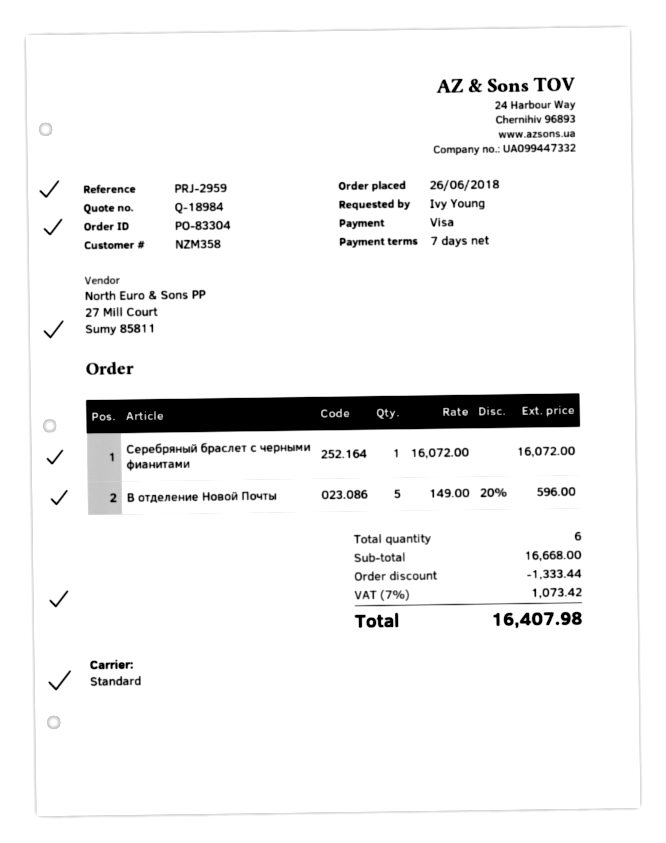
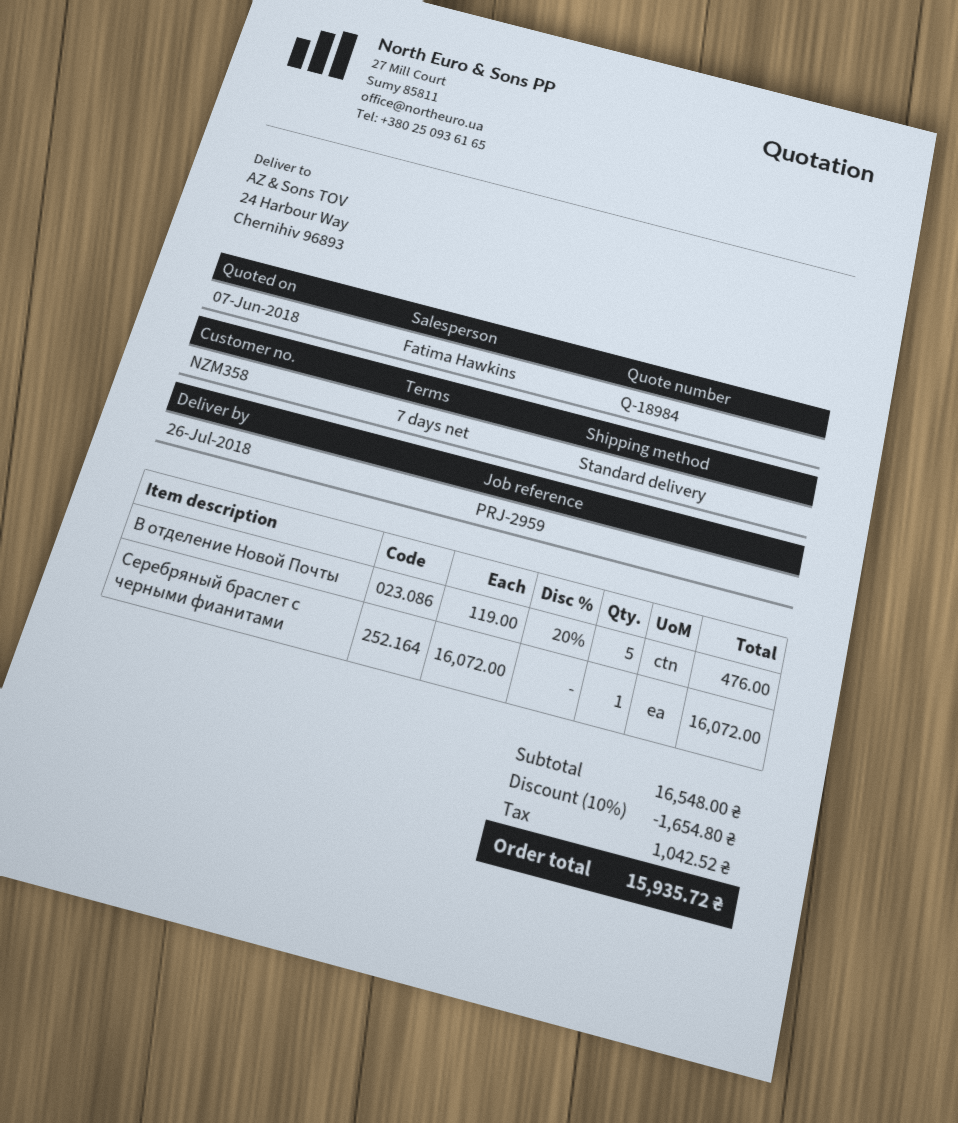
В отделение Новой Почты: 5 x 149.00 - 20% = 596.00 -> 5 x 119.00 - 20% = 476.00
subtotal: 16668.00 -> 16548.00
discount: 1333.44 -> 1654.80
tax: 1073.42 -> 1042.52
total: 16407.98 -> 15935.72

